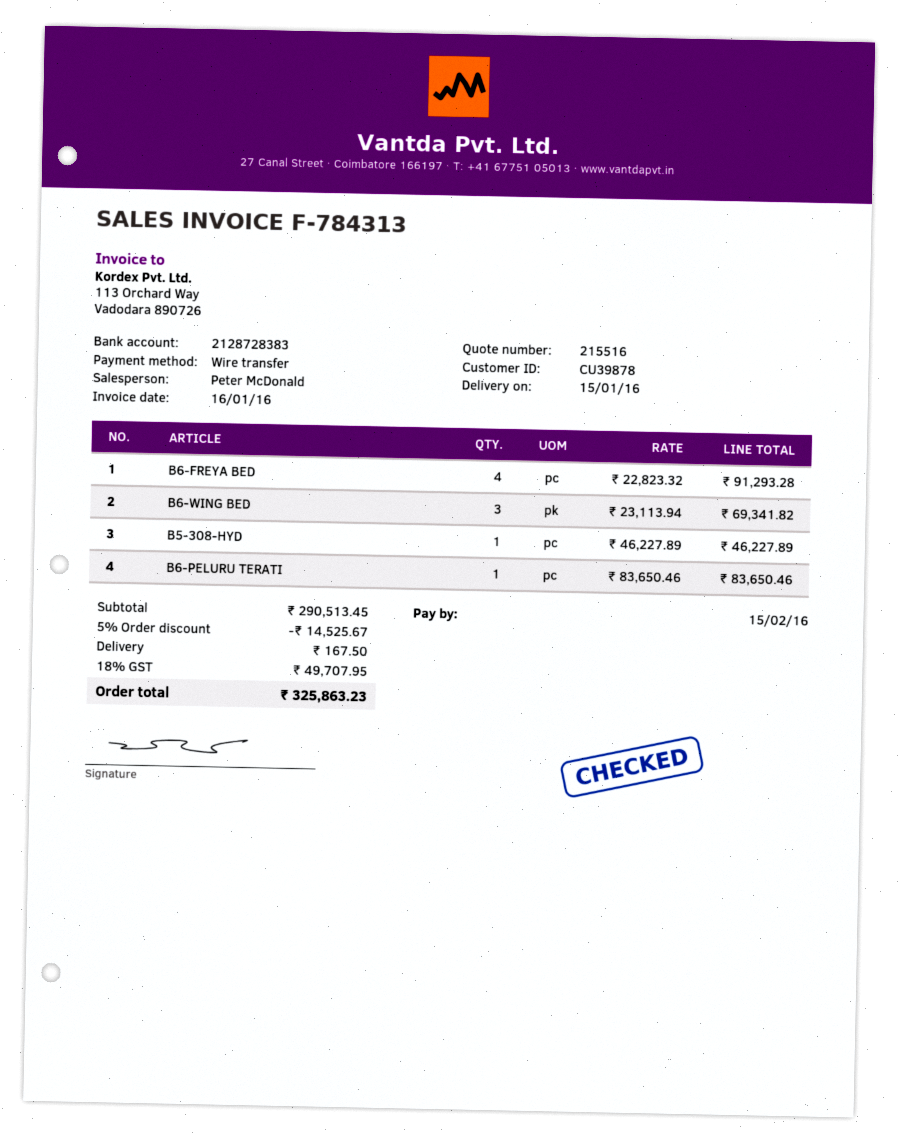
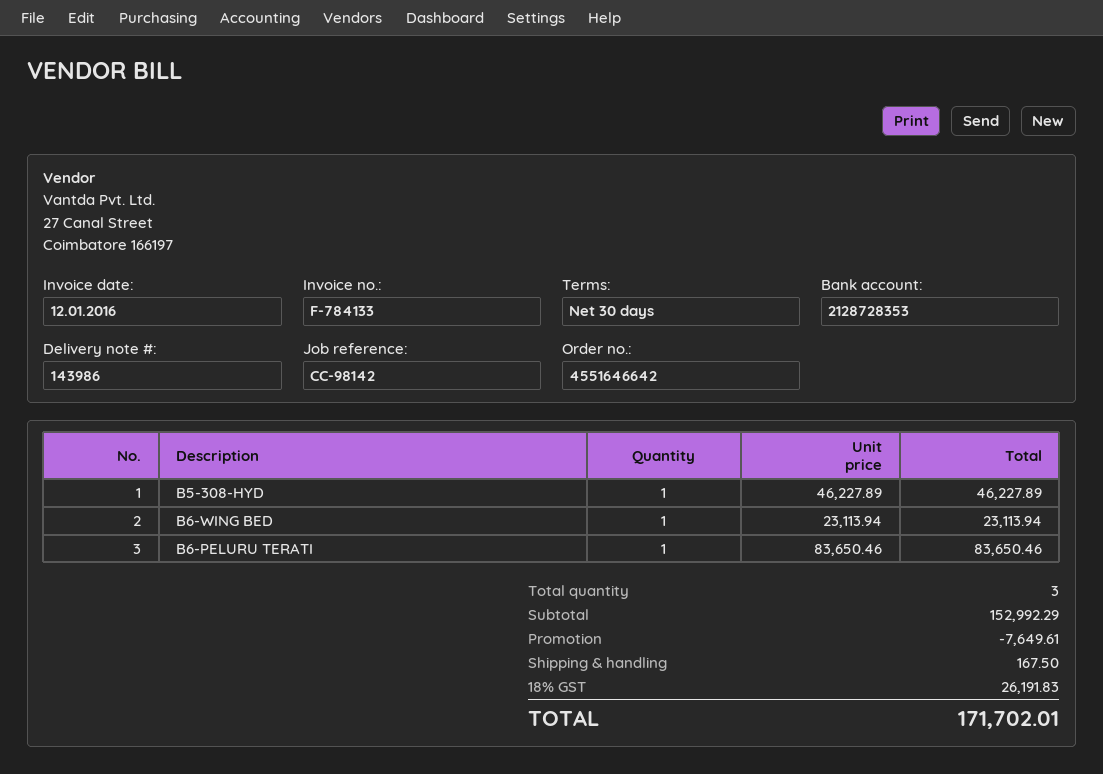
invoice number: F-784313 -> F-784133
invoice date: 2016-01-16 -> 2016-01-12
bank account: 2128728383 -> 2128728353
B6-FREYA BED: 4 x 22823.32 = 91293.28 -> none
B6-WING BED: 3 x 23113.94 = 69341.82 -> 1 x 23113.94 = 23113.94
subtotal: 290513.45 -> 152992.29
discount: 14525.67 -> 7649.61
tax: 18% = 49707.95 -> 18% = 26191.83
total: 325863.23 -> 171702.01

